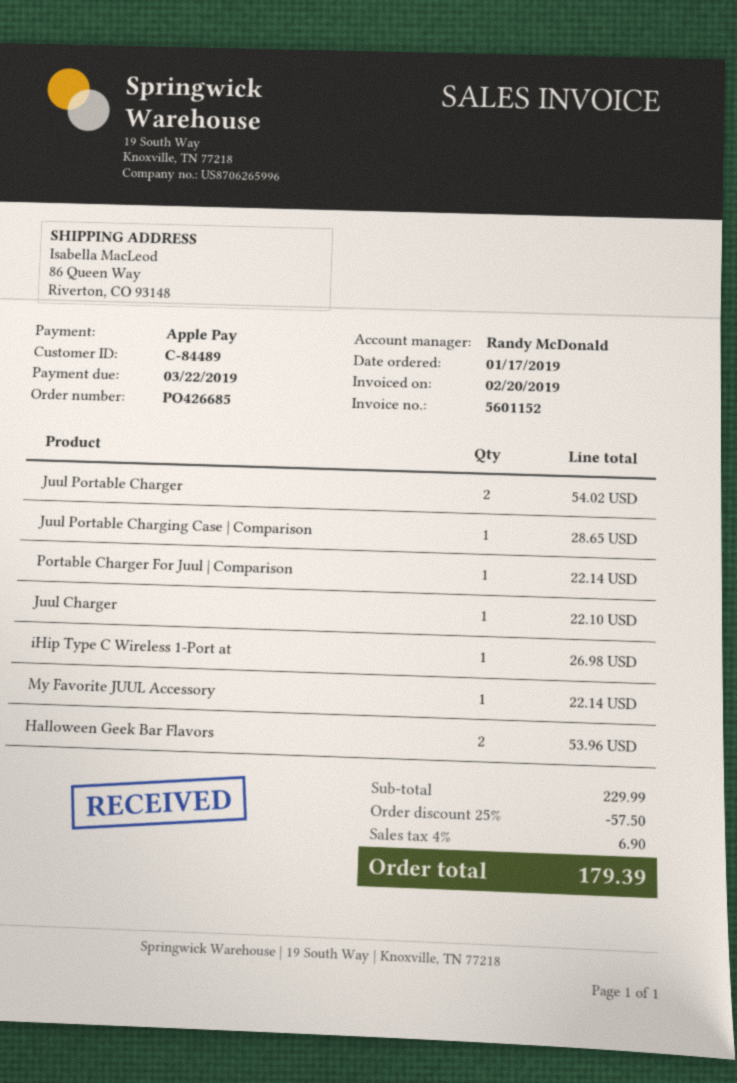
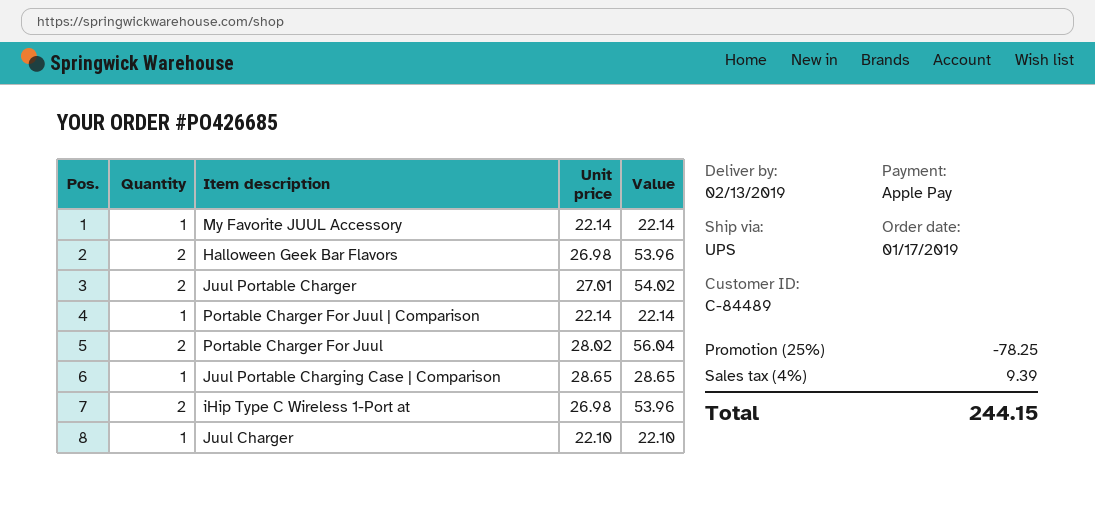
iHip Type C Wireless 1-Port at: 1 for 26.98 -> 2 for 53.96
Portable Charger For Juul: none -> 2 for 56.04
discount: 25% = 57.50 -> 25% = 78.25
tax: 4% = 6.90 -> 4% = 9.39
total: 179.39 -> 244.15

